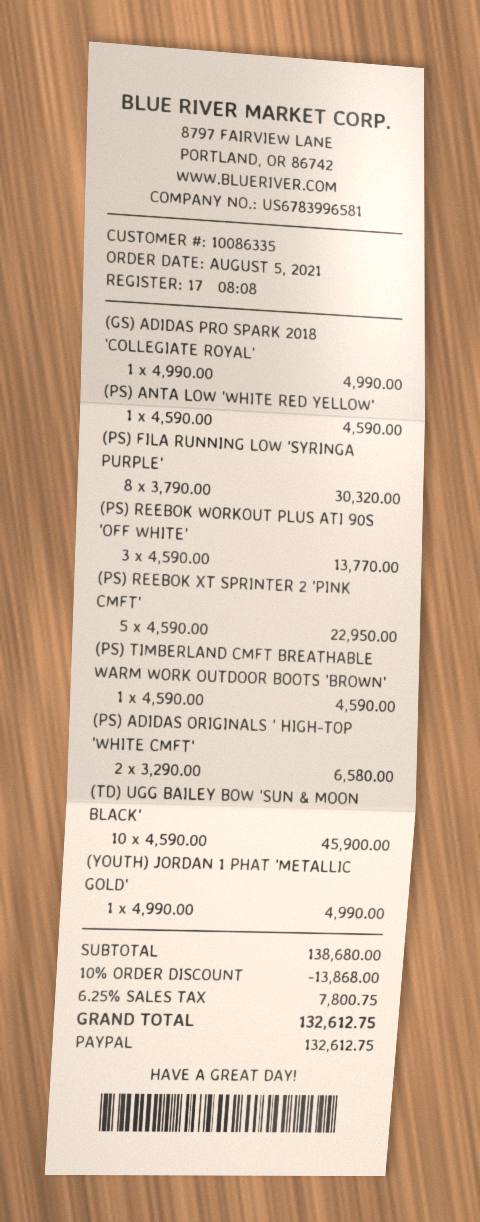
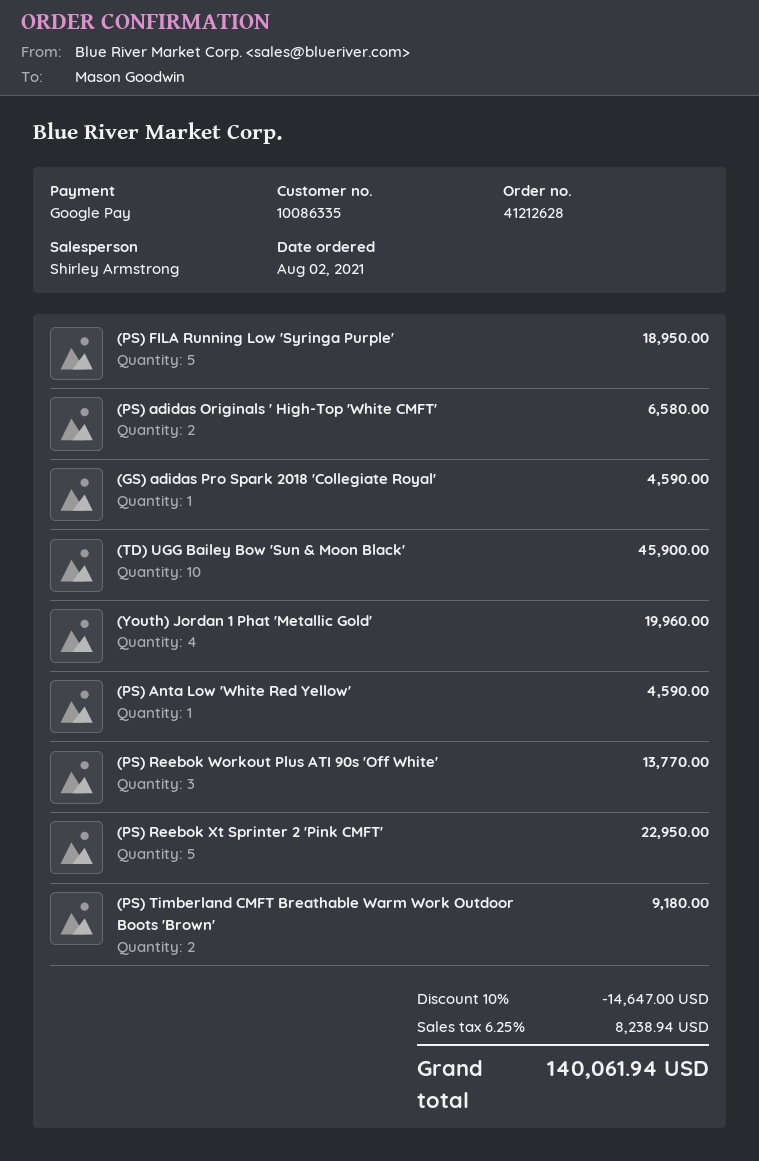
order date: 2021-08-05 -> 2021-08-02
payment method: PayPal -> Google Pay
(GS) ADIDAS PRO SPARK 2018 'COLLEGIATE ROYAL': 1 for 4990.00 -> 1 for 4590.00
(PS) FILA RUNNING LOW 'SYRINGA PURPLE': 8 for 30320.00 -> 5 for 18950.00
(PS) TIMBERLAND CMFT BREATHABLE WARM WORK OUTDOOR BOOTS 'BROWN': 1 for 4590.00 -> 2 for 9180.00
(YOUTH) JORDAN 1 PHAT 'METALLIC GOLD': 1 for 4990.00 -> 4 for 19960.00
discount: 10% = 13868.00 -> 10% = 14647.00
tax: 6.25% = 7800.75 -> 6.25% = 8238.94
total: 132612.75 -> 140061.94

